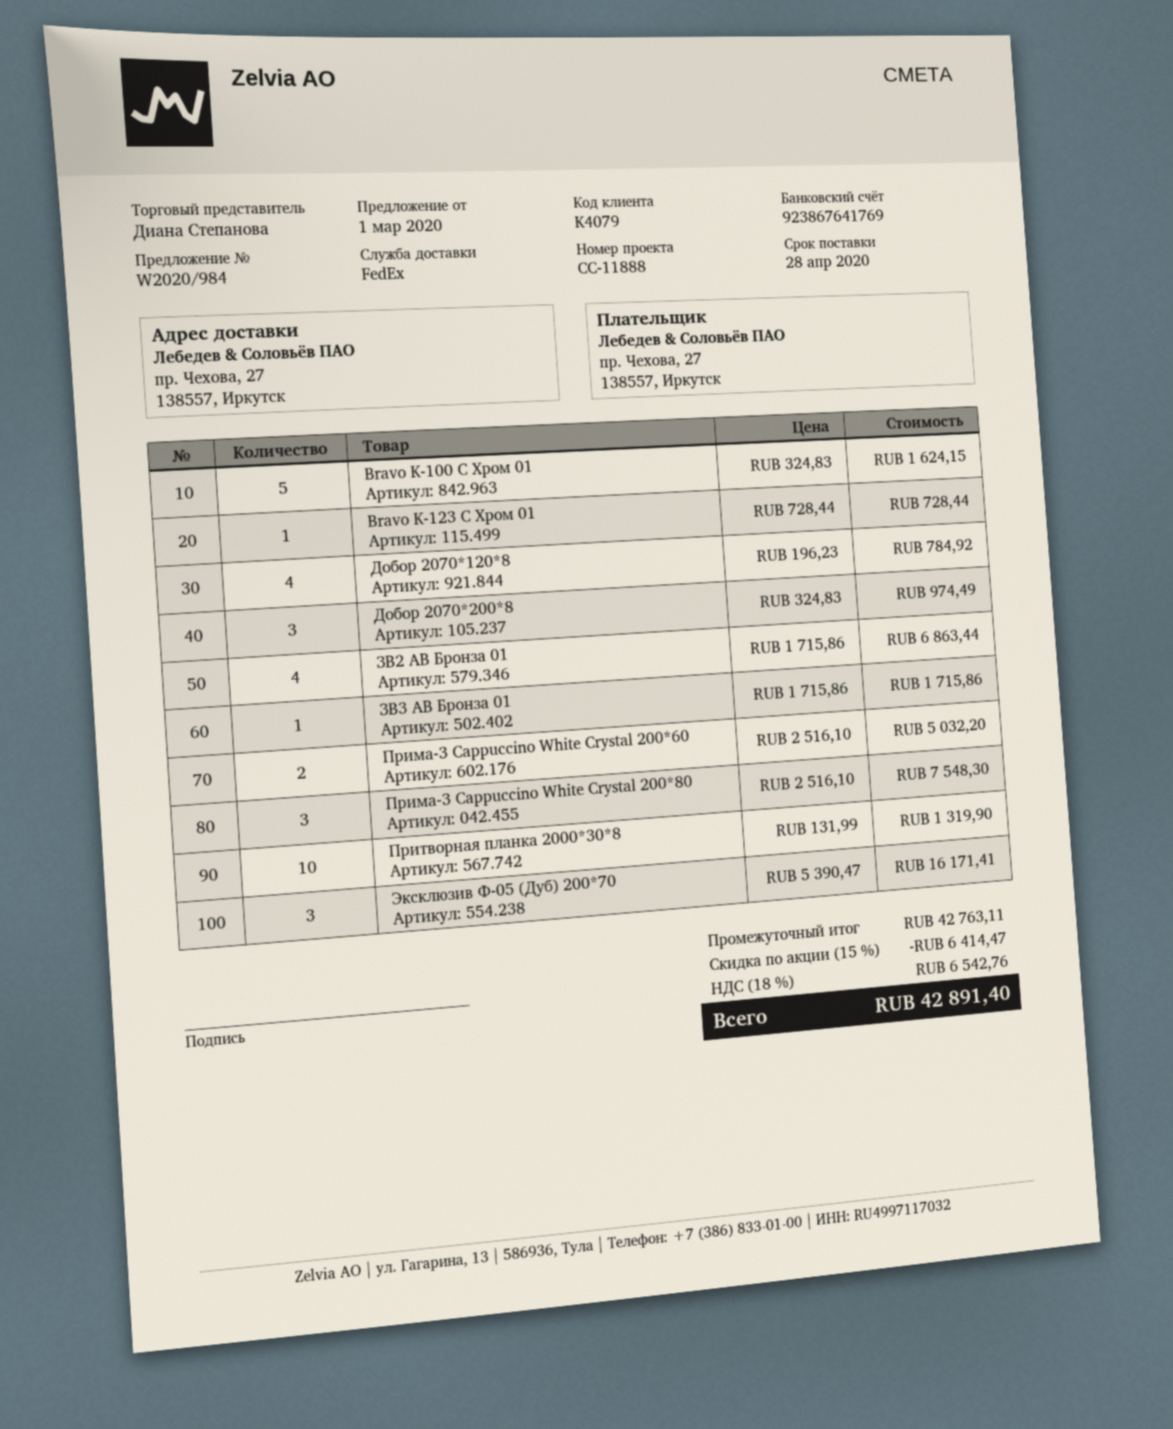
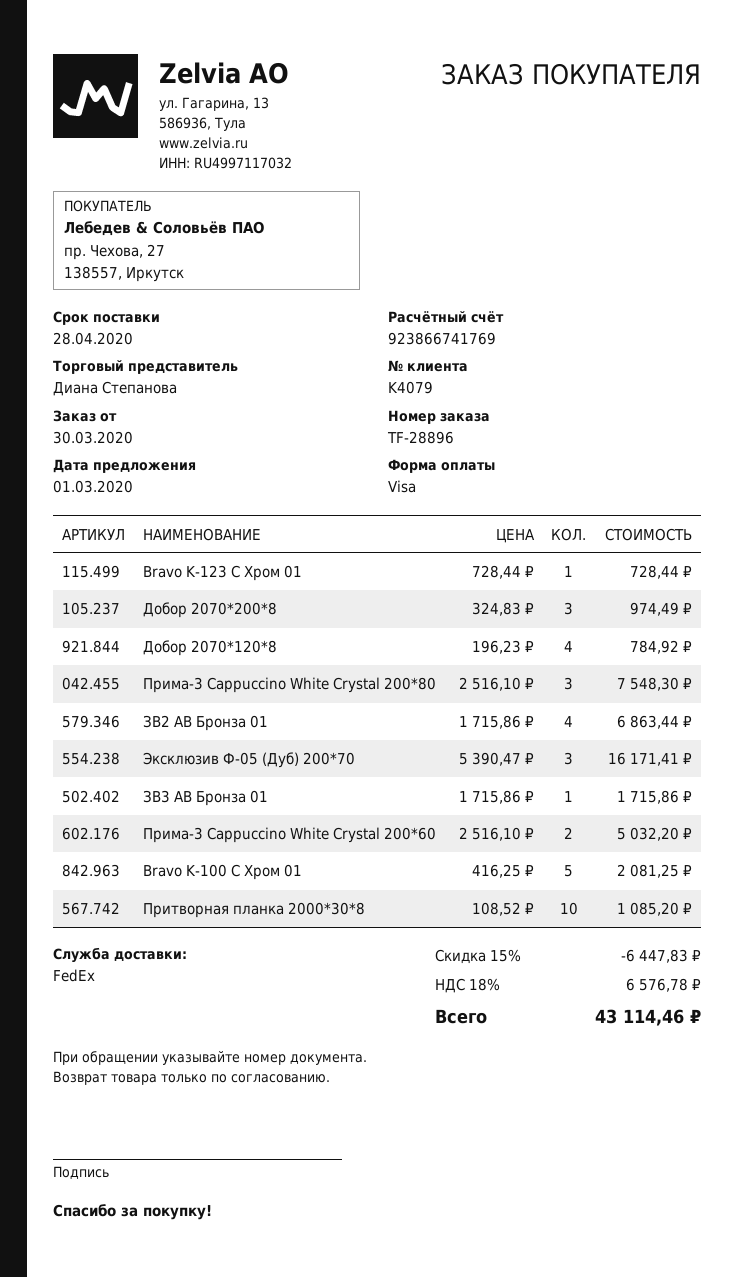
bank account: 923867641769 -> 923866741769
Bravo K-100 C Хром 01: 5 x 324.83 = 1624.15 -> 5 x 416.25 = 2081.25
Притворная планка 2000*30*8: 10 x 131.99 = 1319.90 -> 10 x 108.52 = 1085.20
discount: 15% = 6414.47 -> 15% = 6447.83
tax: 18% = 6542.76 -> 18% = 6576.78
total: 42891.40 -> 43114.46

